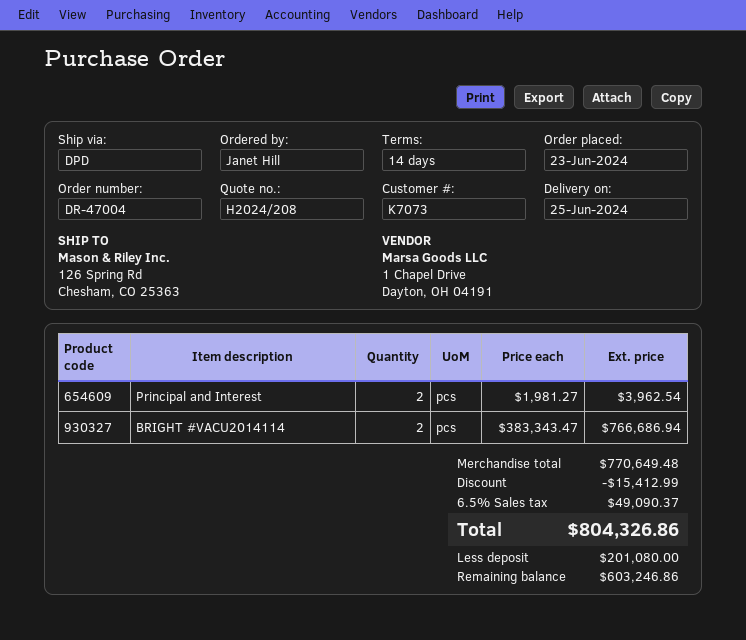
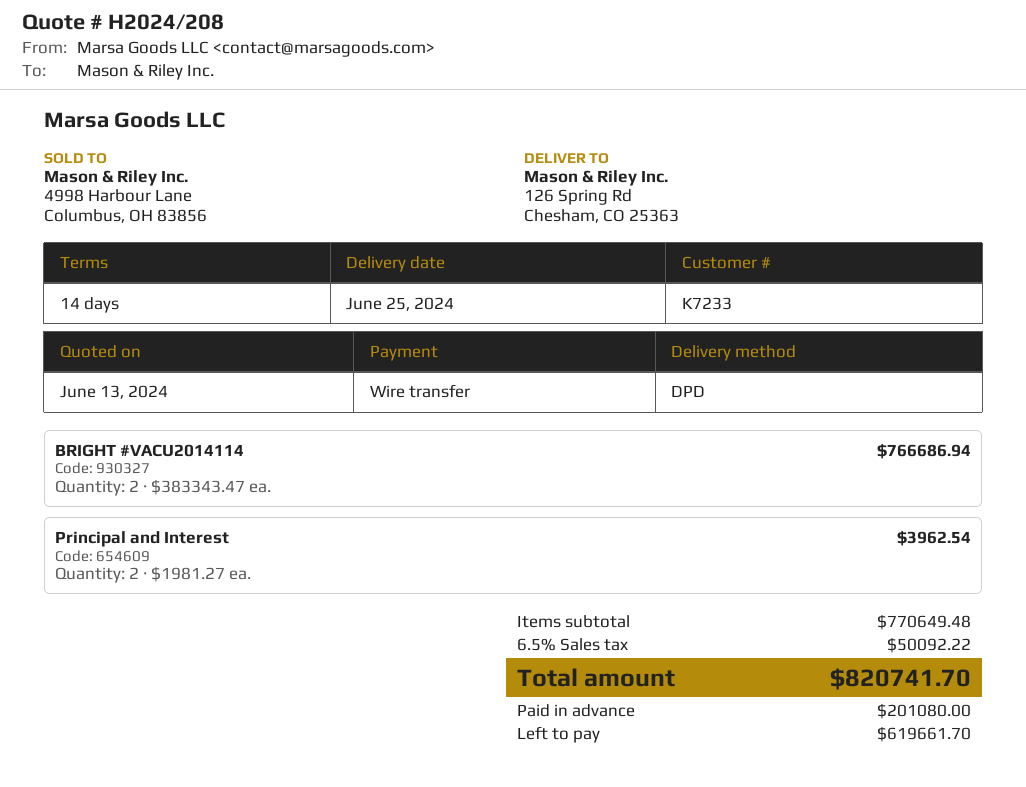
customer number: K7073 -> K7233
discount: 15412.99 -> none
tax: 6.5% = 49090.37 -> 6.5% = 50092.22
total: 804326.86 -> 820741.70
balance: 603246.86 -> 619661.70

